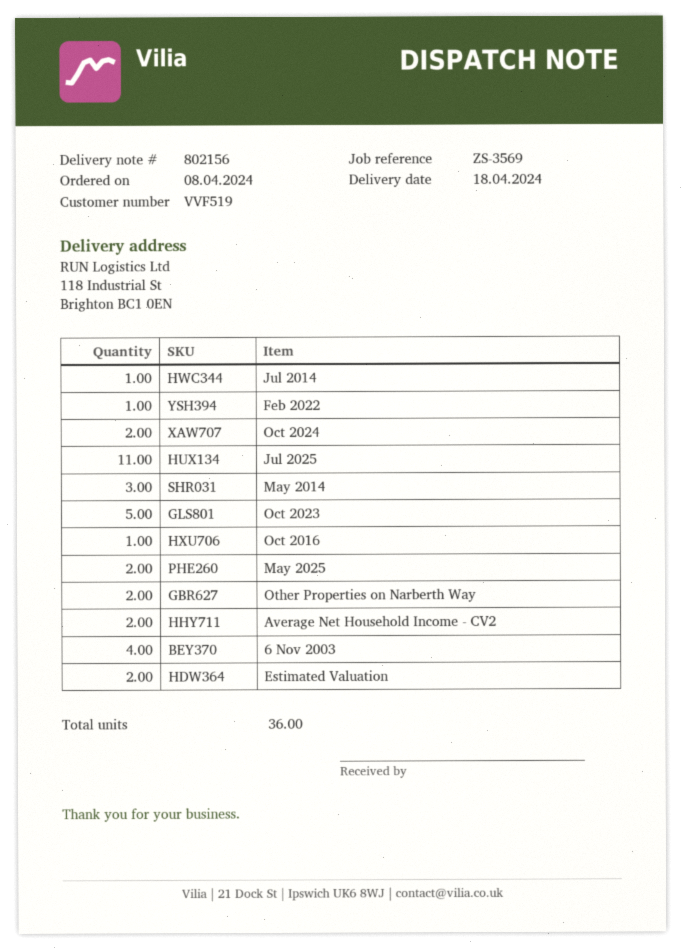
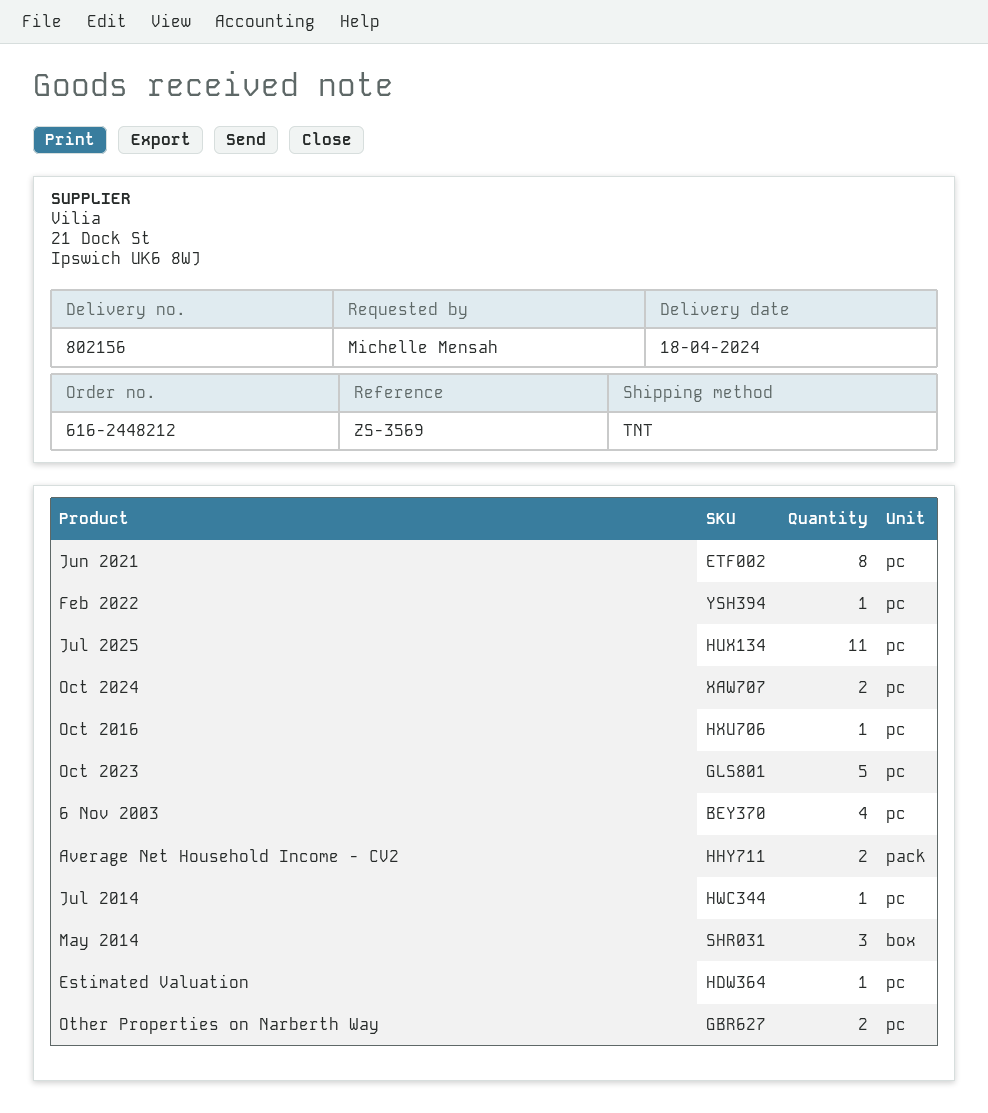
May 2025: 2 -> none
Estimated Valuation: 2 -> 1
Jun 2021: none -> 8

